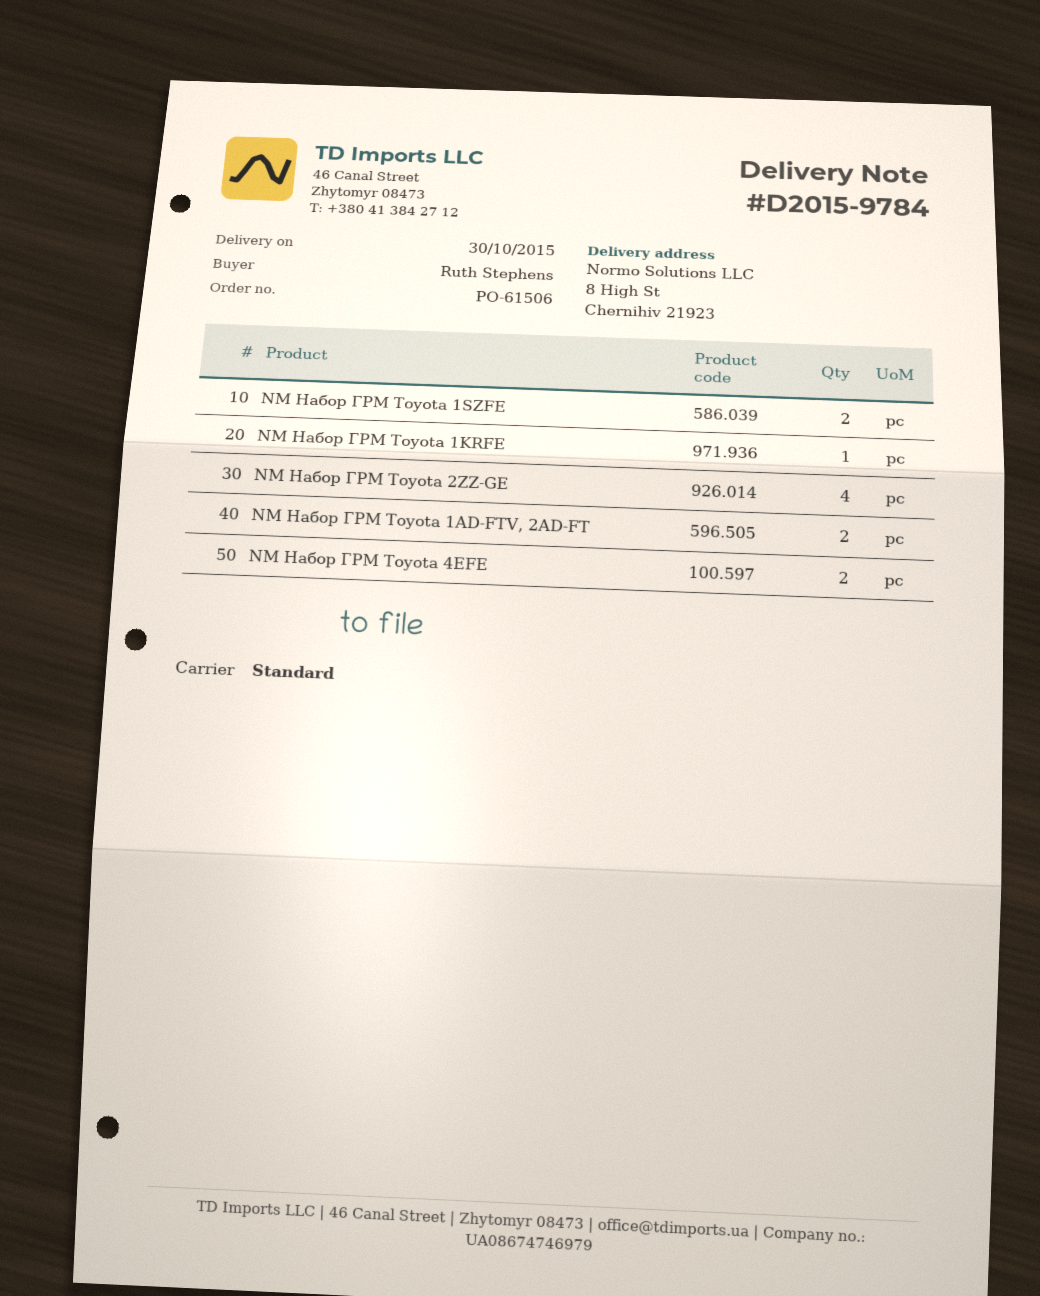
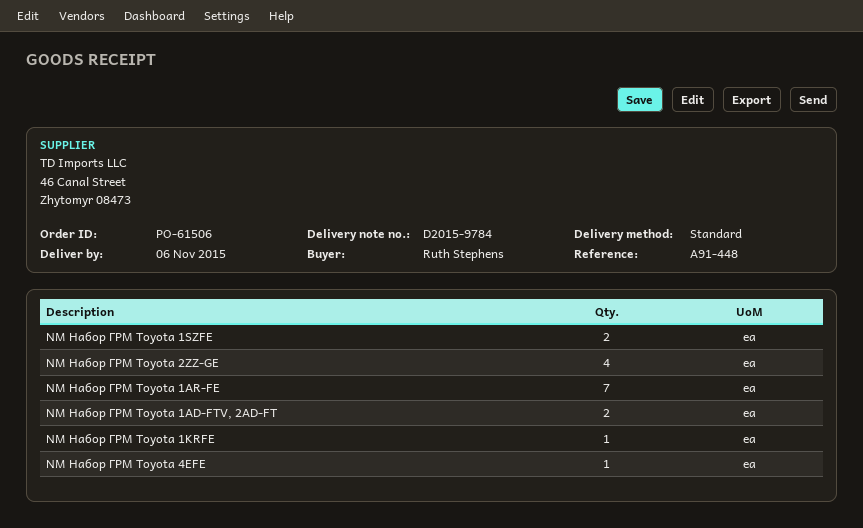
delivery date: 2015-10-30 -> 2015-11-06
NM Набор ГРМ Toyota 4EFE: 2 -> 1
NM Набор ГРМ Toyota 1AR-FE: none -> 7

